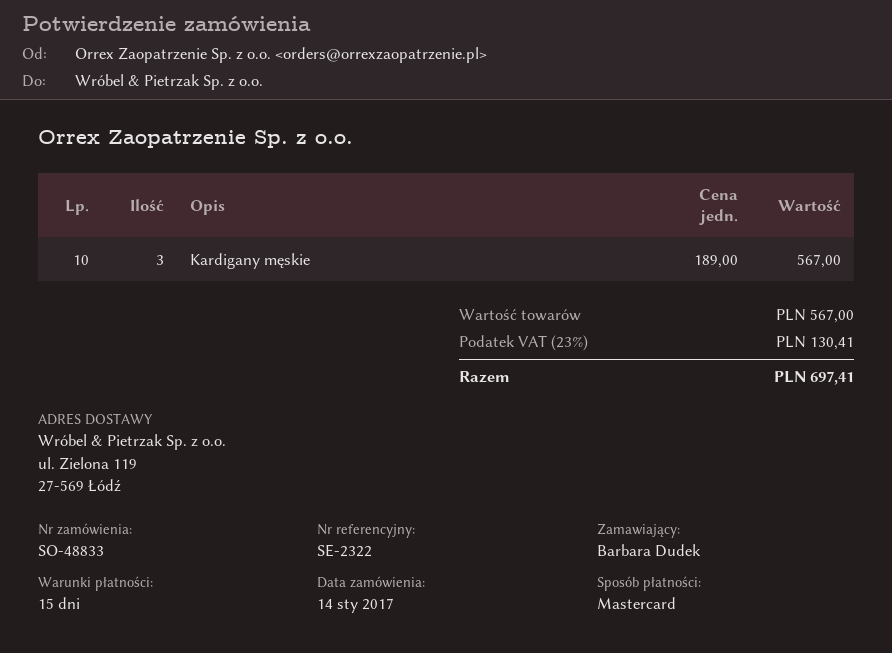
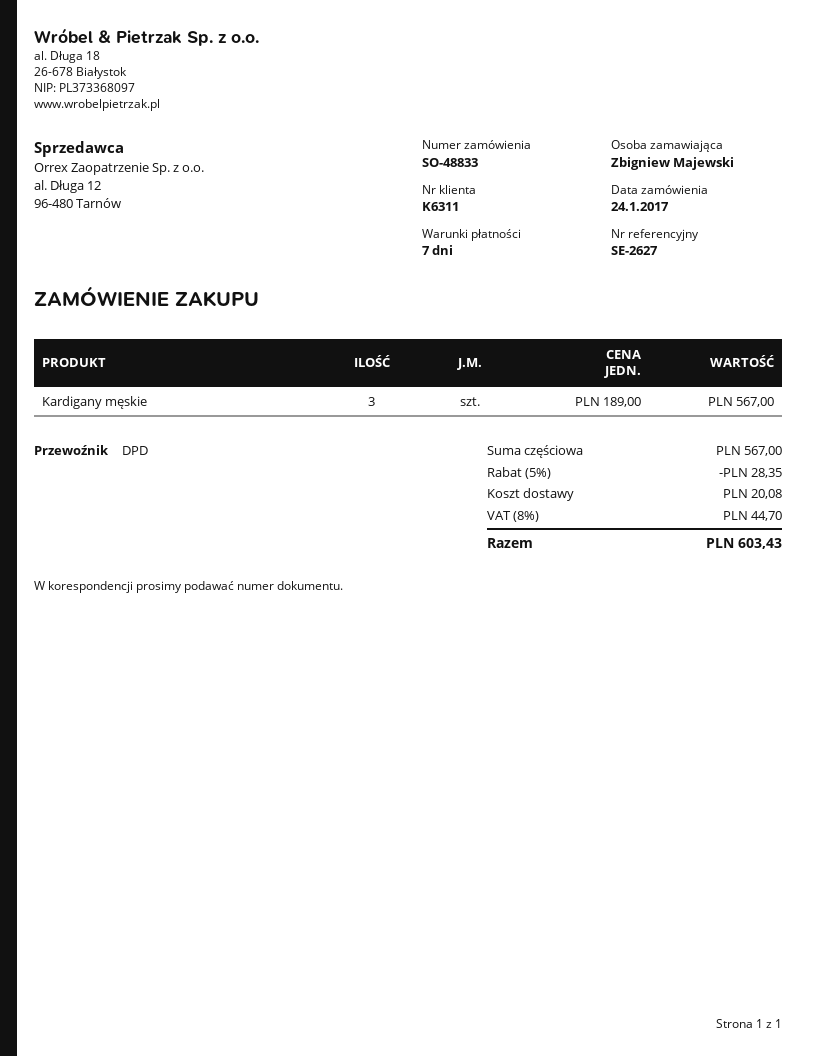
order date: 2017-01-14 -> 2017-01-24
payment terms: 15 days -> 7 days
reference: SE-2322 -> SE-2627
ordered by: Barbara Dudek -> Zbigniew Majewski
discount: none -> 5% = 28.35
shipping: none -> 20.08
tax: 23% = 130.41 -> 8% = 44.70
total: 697.41 -> 603.43

